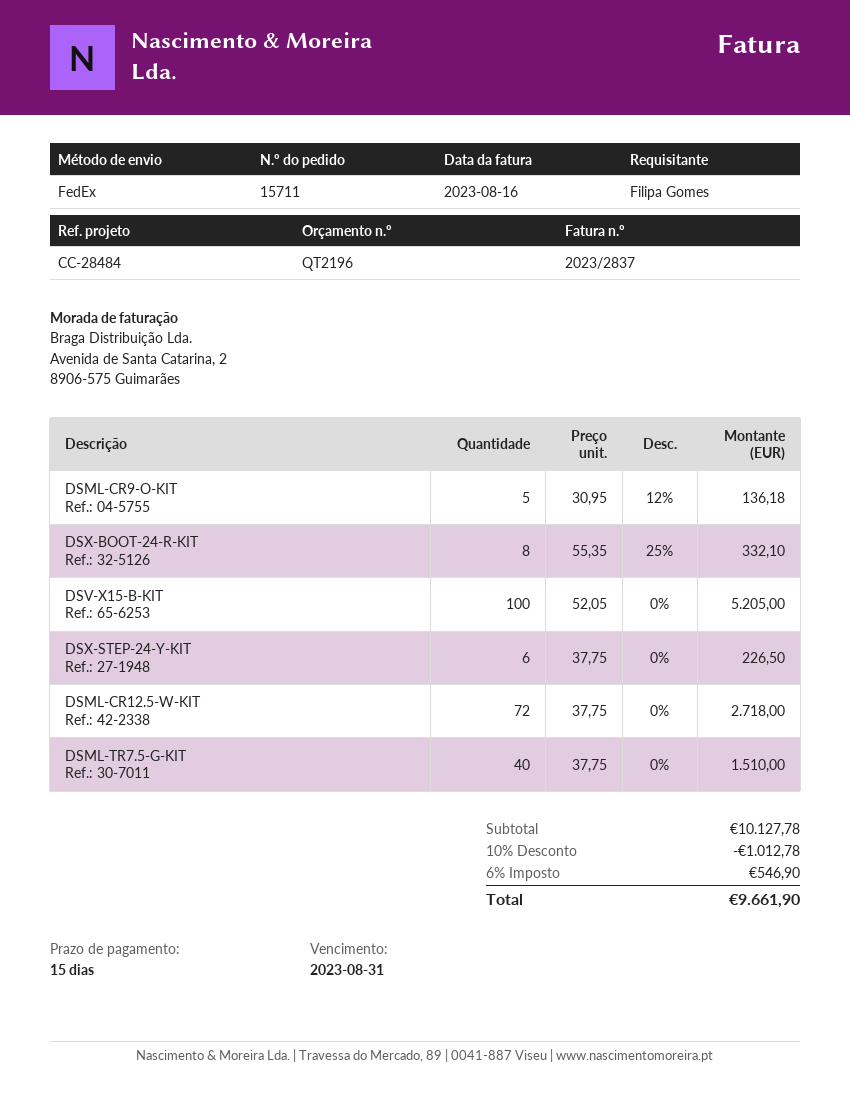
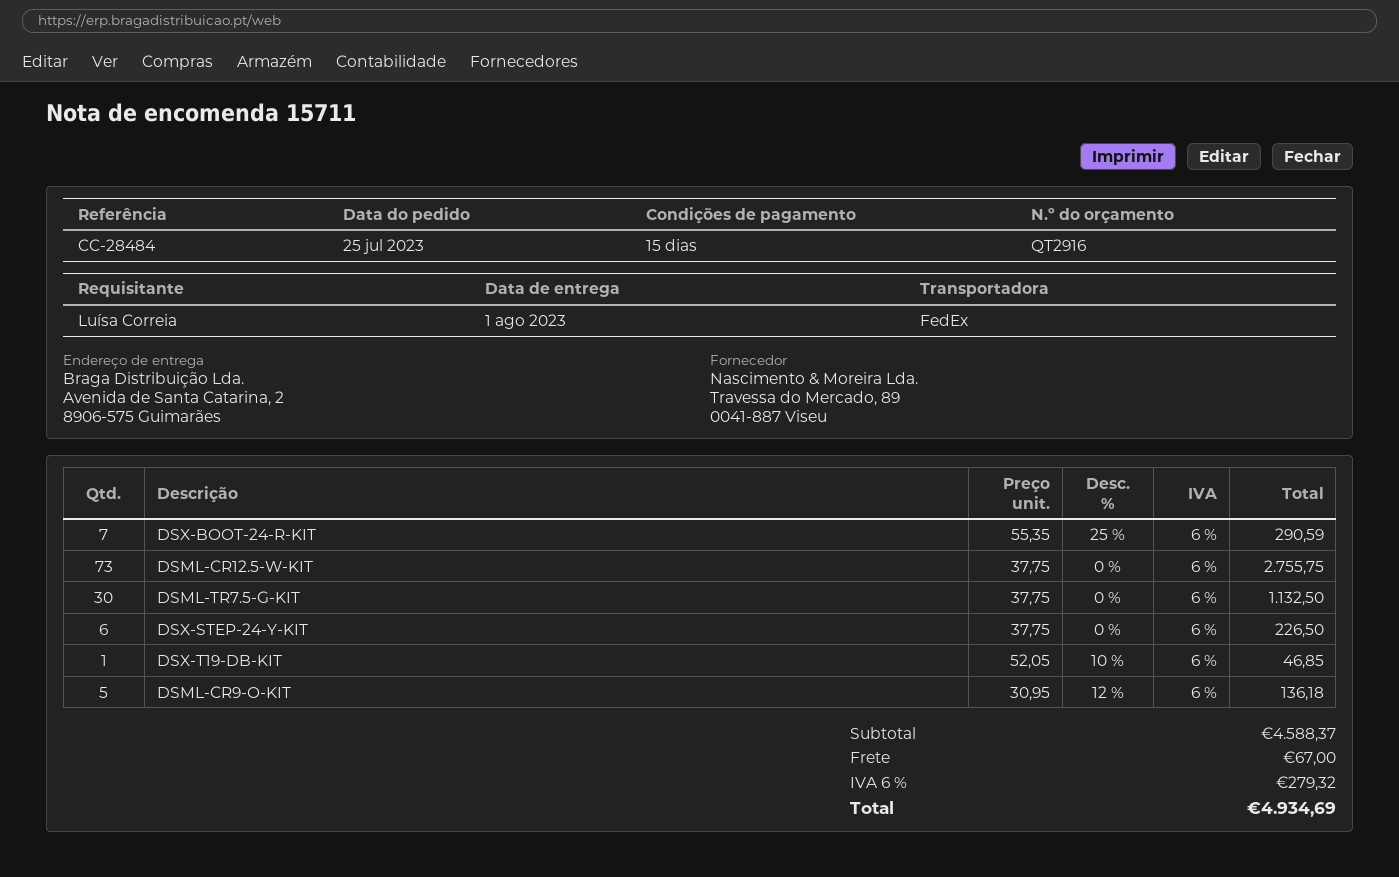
quote number: QT2196 -> QT2916
ordered by: Filipa Gomes -> Luísa Correia
DSX-BOOT-24-R-KIT: 8 x 55.35 - 25% = 332.10 -> 7 x 55.35 - 25% = 290.59
DSV-X15-B-KIT: 100 x 52.05 = 5205.00 -> none
DSML-CR12.5-W-KIT: 72 x 37.75 = 2718.00 -> 73 x 37.75 = 2755.75
DSML-TR7.5-G-KIT: 40 x 37.75 = 1510.00 -> 30 x 37.75 = 1132.50
DSX-T19-DB-KIT: none -> 1 x 52.05 - 10% = 46.85
subtotal: 10127.78 -> 4588.37
discount: 10% = 1012.78 -> none
shipping: none -> 67.00
tax: 6% = 546.90 -> 6% = 279.32
total: 9661.90 -> 4934.69

